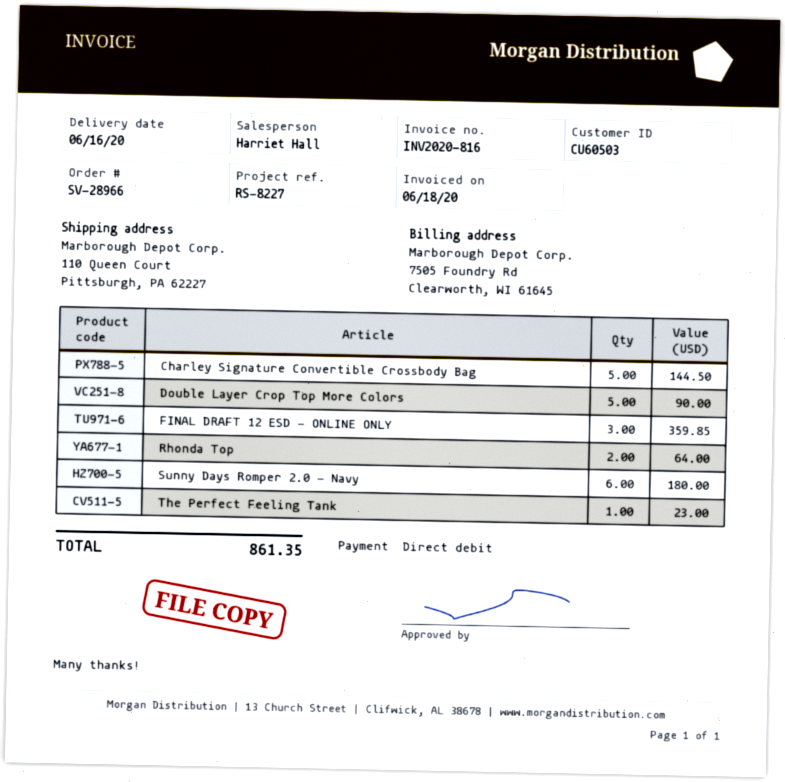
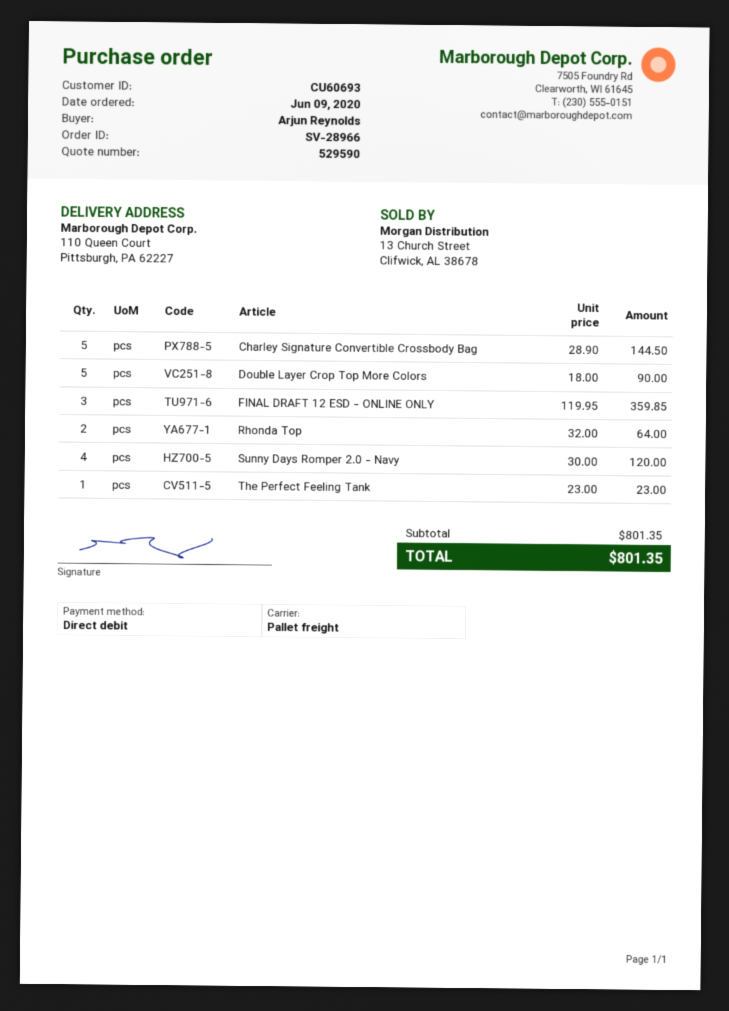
customer number: CU60503 -> CU60693
Sunny Days Romper 2.0 - Navy: 6 for 180.00 -> 4 for 120.00
total: 861.35 -> 801.35

